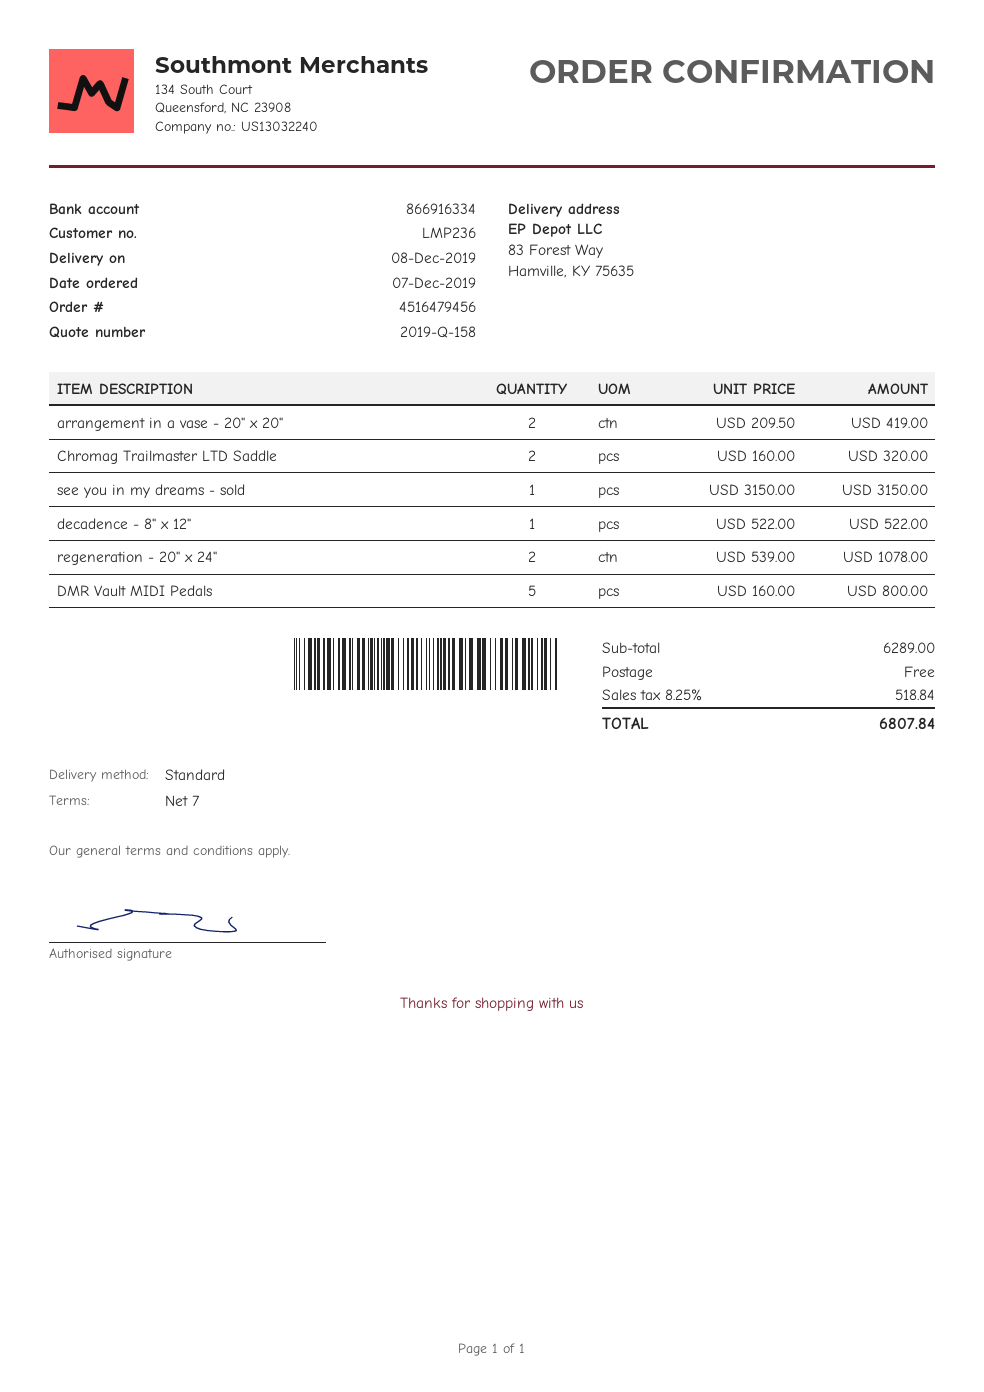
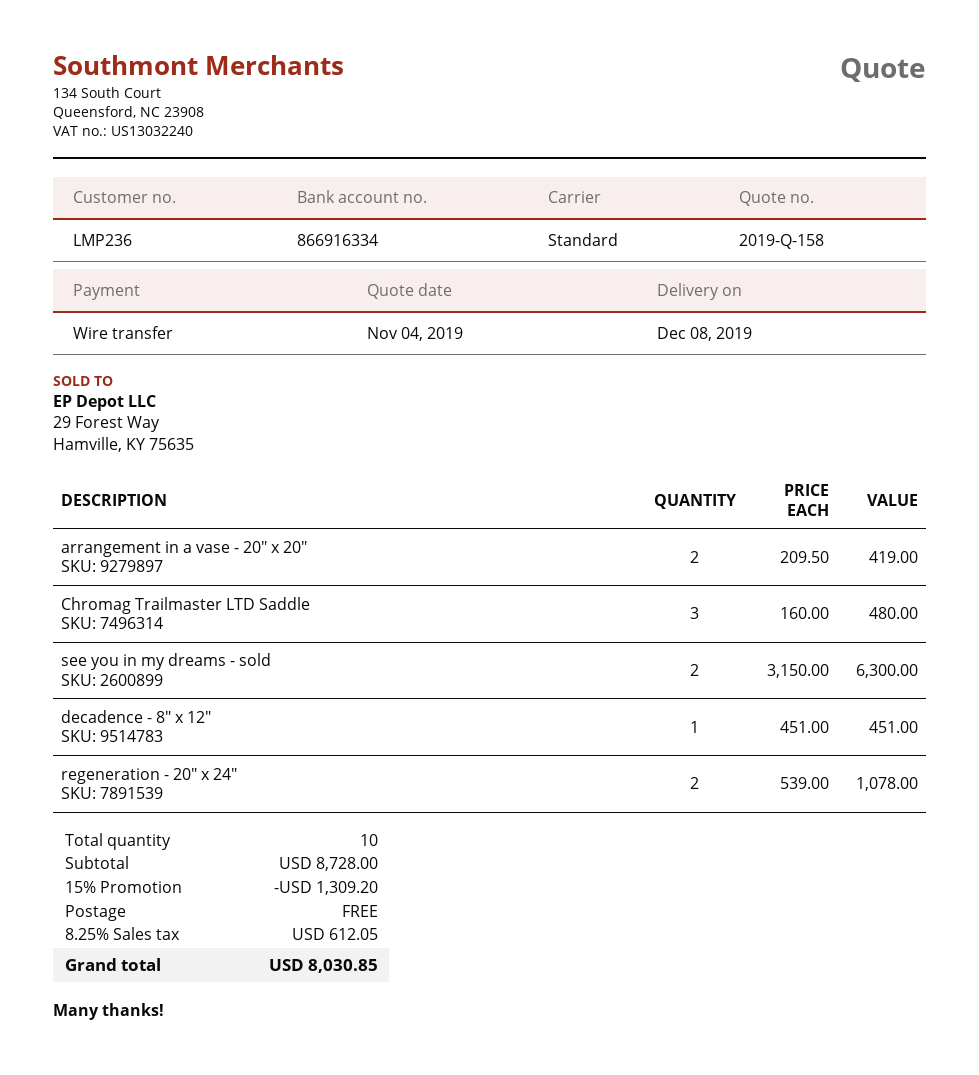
Chromag Trailmaster LTD Saddle: 2 x 160.00 = 320.00 -> 3 x 160.00 = 480.00
see you in my dreams - sold: 1 x 3150.00 = 3150.00 -> 2 x 3150.00 = 6300.00
decadence - 8" x 12": 1 x 522.00 = 522.00 -> 1 x 451.00 = 451.00
DMR Vault MIDI Pedals: 5 x 160.00 = 800.00 -> none
subtotal: 6289.00 -> 8728.00
discount: none -> 15% = 1309.20
tax: 8.25% = 518.84 -> 8.25% = 612.05
total: 6807.84 -> 8030.85

